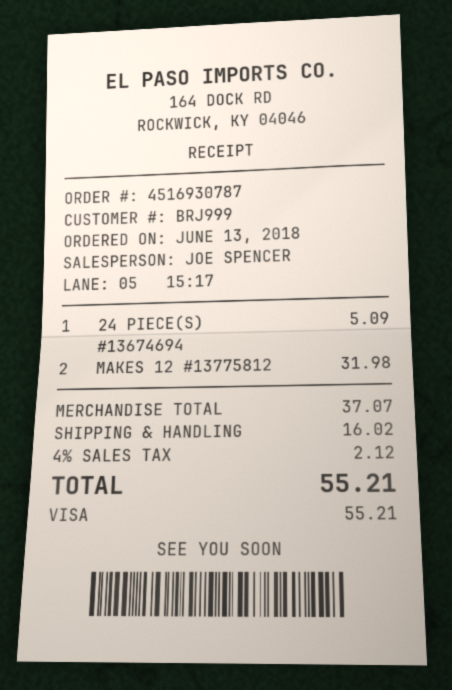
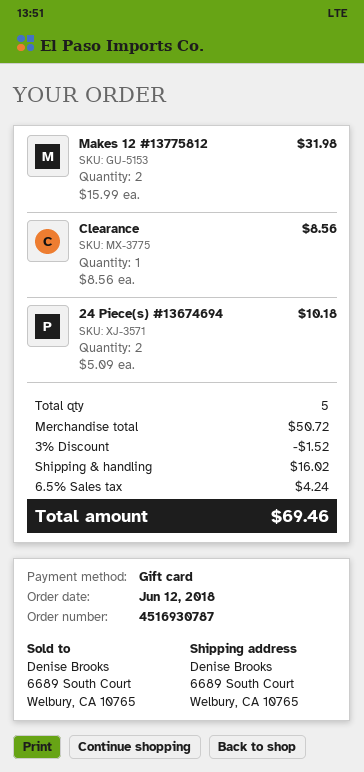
order date: 2018-06-13 -> 2018-06-12
payment method: Visa -> gift card
24 PIECE(S) #13674694: 1 for 5.09 -> 2 for 10.18
Clearance: none -> 1 for 8.56
subtotal: 37.07 -> 50.72
discount: none -> 3% = 1.52
tax: 4% = 2.12 -> 6.5% = 4.24
total: 55.21 -> 69.46

